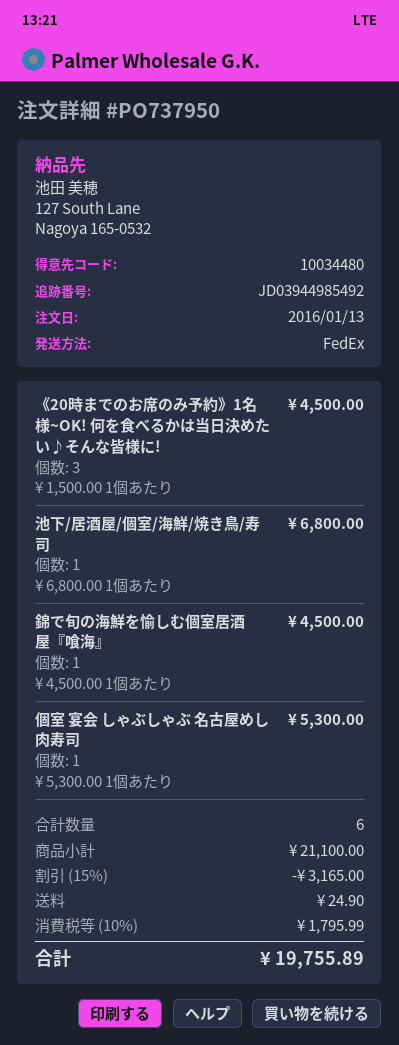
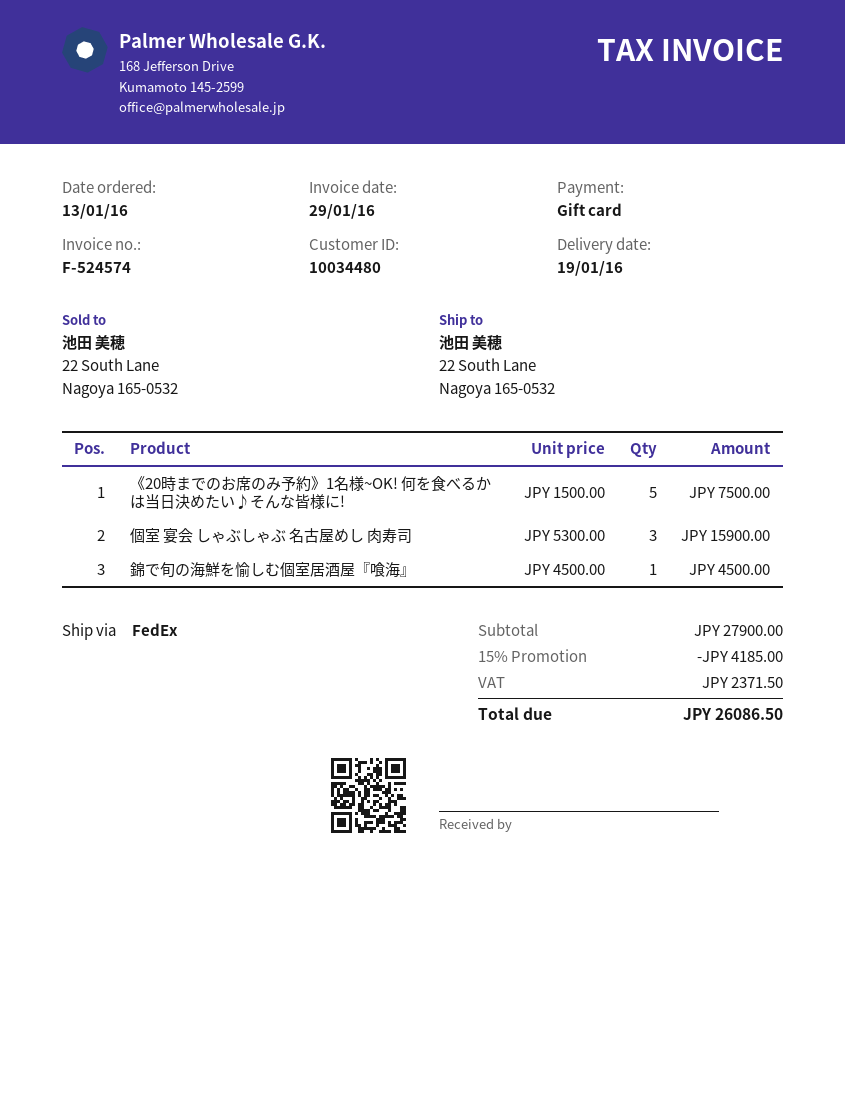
ship to: 127 South Lane, Nagoya 165-0532 -> 22 South Lane, Nagoya 165-0532
《20時までのお席のみ予約》1名様~OK! 何を食べるかは当日決めたい♪そんな皆様に!: 3 x 1500.00 = 4500.00 -> 5 x 1500.00 = 7500.00
池下/居酒屋/個室/海鮮/焼き鳥/寿司: 1 x 6800.00 = 6800.00 -> none
個室 宴会 しゃぶしゃぶ 名古屋めし 肉寿司: 1 x 5300.00 = 5300.00 -> 3 x 5300.00 = 15900.00
subtotal: 21100.00 -> 27900.00
discount: 15% = 3165.00 -> 15% = 4185.00
shipping: 24.90 -> none
tax: 1795.99 -> 2371.50
total: 19755.89 -> 26086.50

